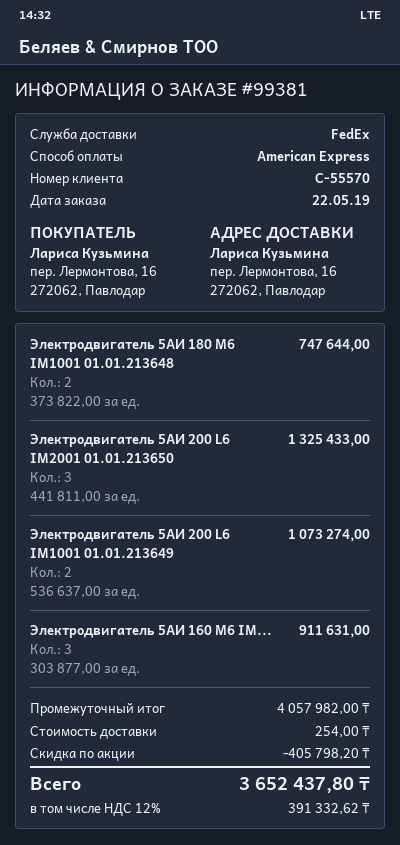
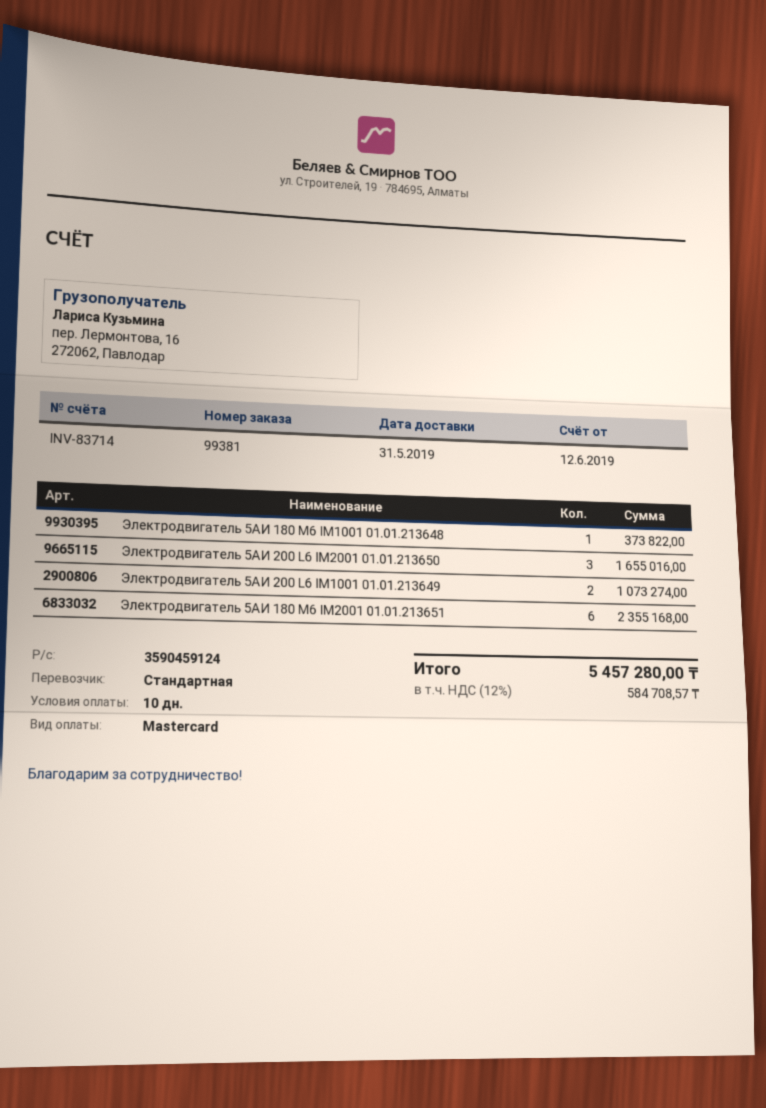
payment method: American Express -> Mastercard
shipping method: FedEx -> standard
Электродвигатель 5АИ 180 М6 IM1001 01.01.213648: 2 for 747644.00 -> 1 for 373822.00
Электродвигатель 5АИ 200 L6 IM2001 01.01.213650: 3 for 1325433.00 -> 3 for 1655016.00
Электродвигатель 5АИ 160 М6 IM...: 3 for 911631.00 -> none
Электродвигатель 5АИ 180 М6 IM2001 01.01.213651: none -> 6 for 2355168.00
discount: 405798.20 -> none
shipping: 254.00 -> none
tax: 12% = 391332.62 -> 12% = 584708.57
total: 3652437.80 -> 5457280.00

